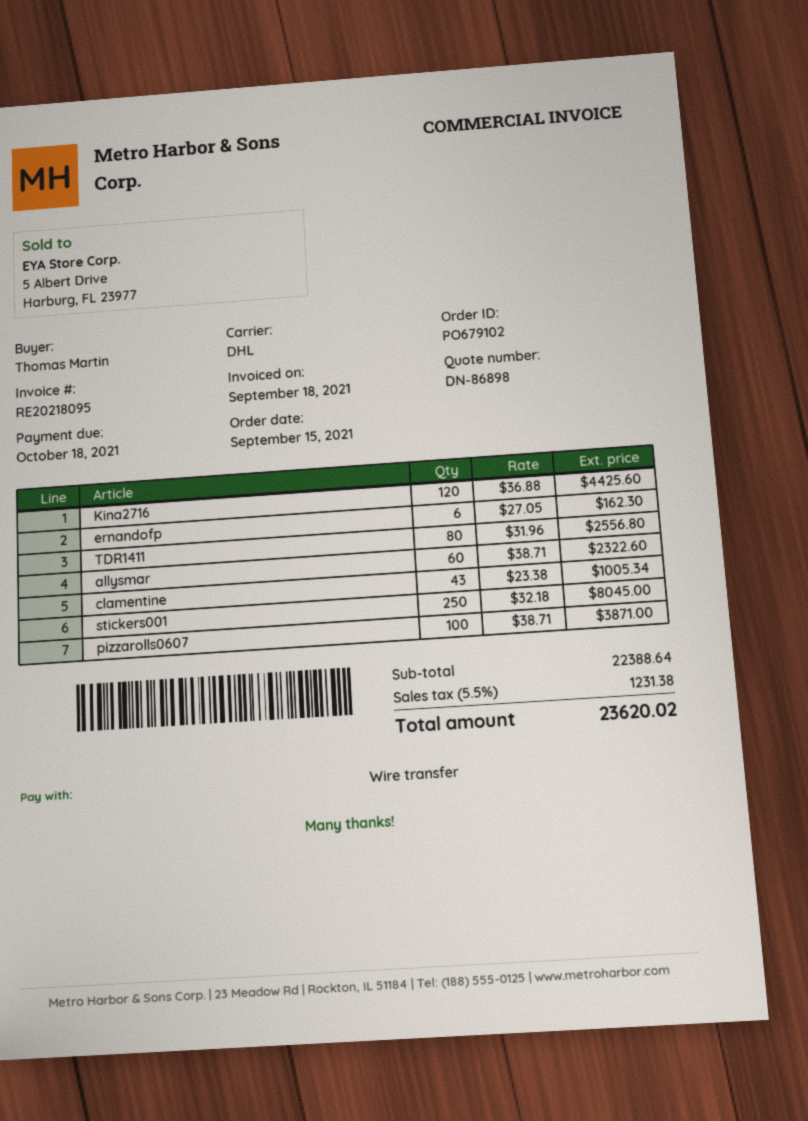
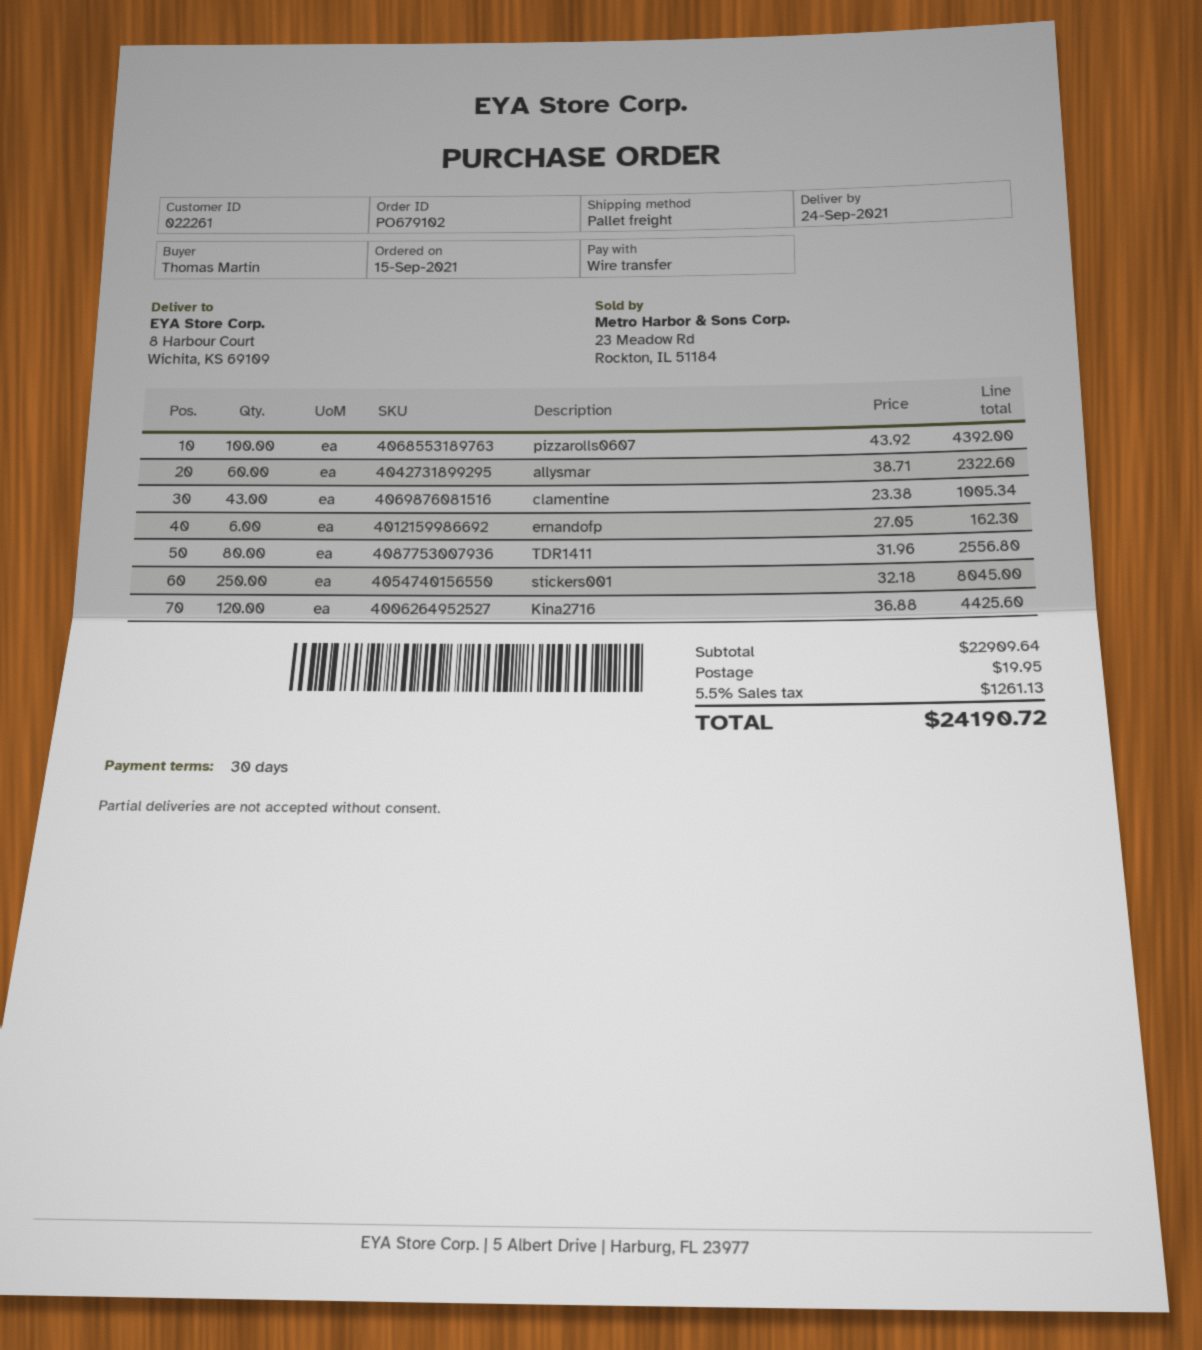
shipping method: DHL -> pallet freight
pizzarolls0607: 100 x 38.71 = 3871.00 -> 100 x 43.92 = 4392.00
subtotal: 22388.64 -> 22909.64
shipping: none -> 19.95
tax: 5.5% = 1231.38 -> 5.5% = 1261.13
total: 23620.02 -> 24190.72

